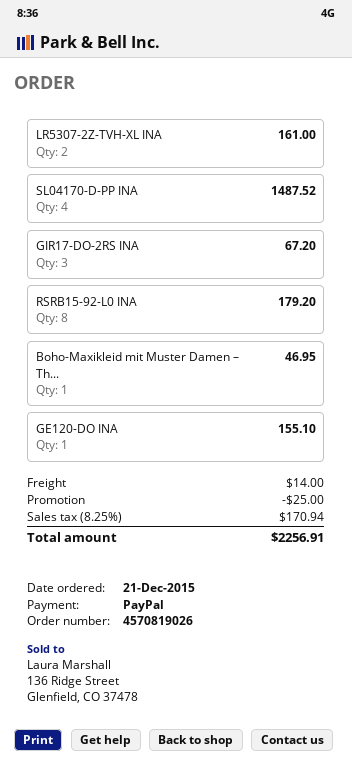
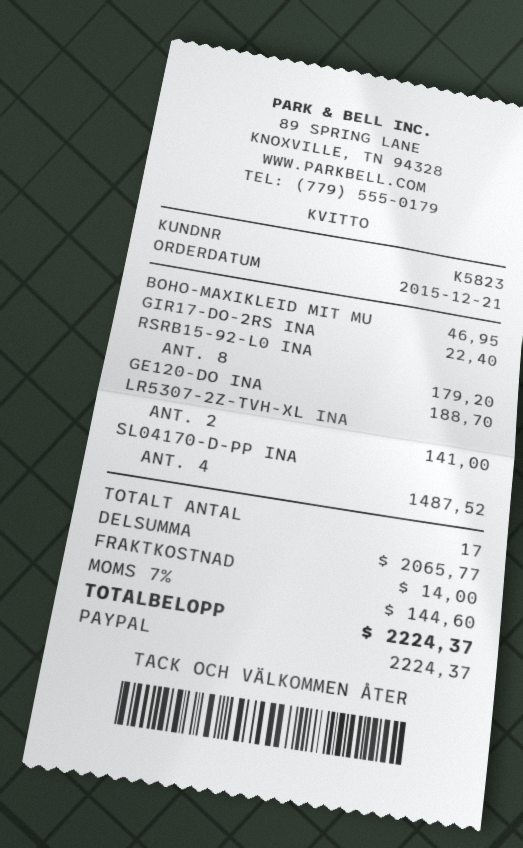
LR5307-2Z-TVH-XL INA: 2 for 161.00 -> 2 for 141.00
GIR17-DO-2RS INA: 3 for 67.20 -> 1 for 22.40
GE120-DO INA: 1 for 155.10 -> 1 for 188.70
discount: 25.00 -> none
tax: 8.25% = 170.94 -> 7% = 144.60
total: 2256.91 -> 2224.37

